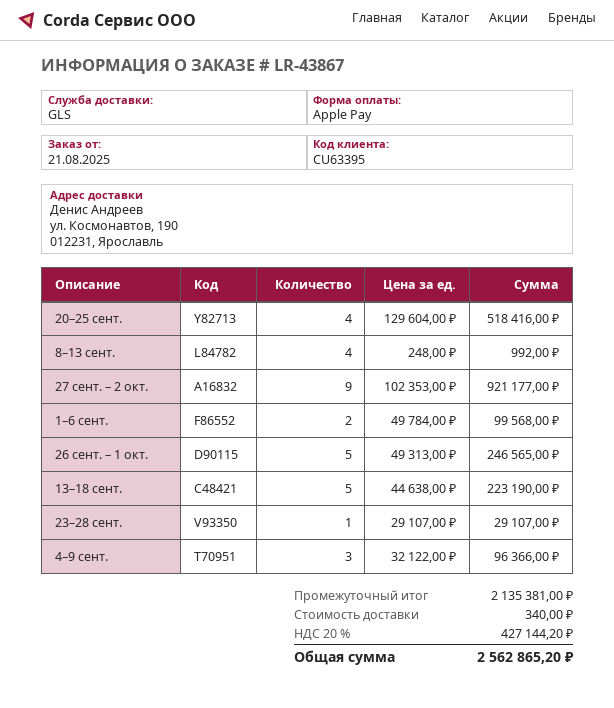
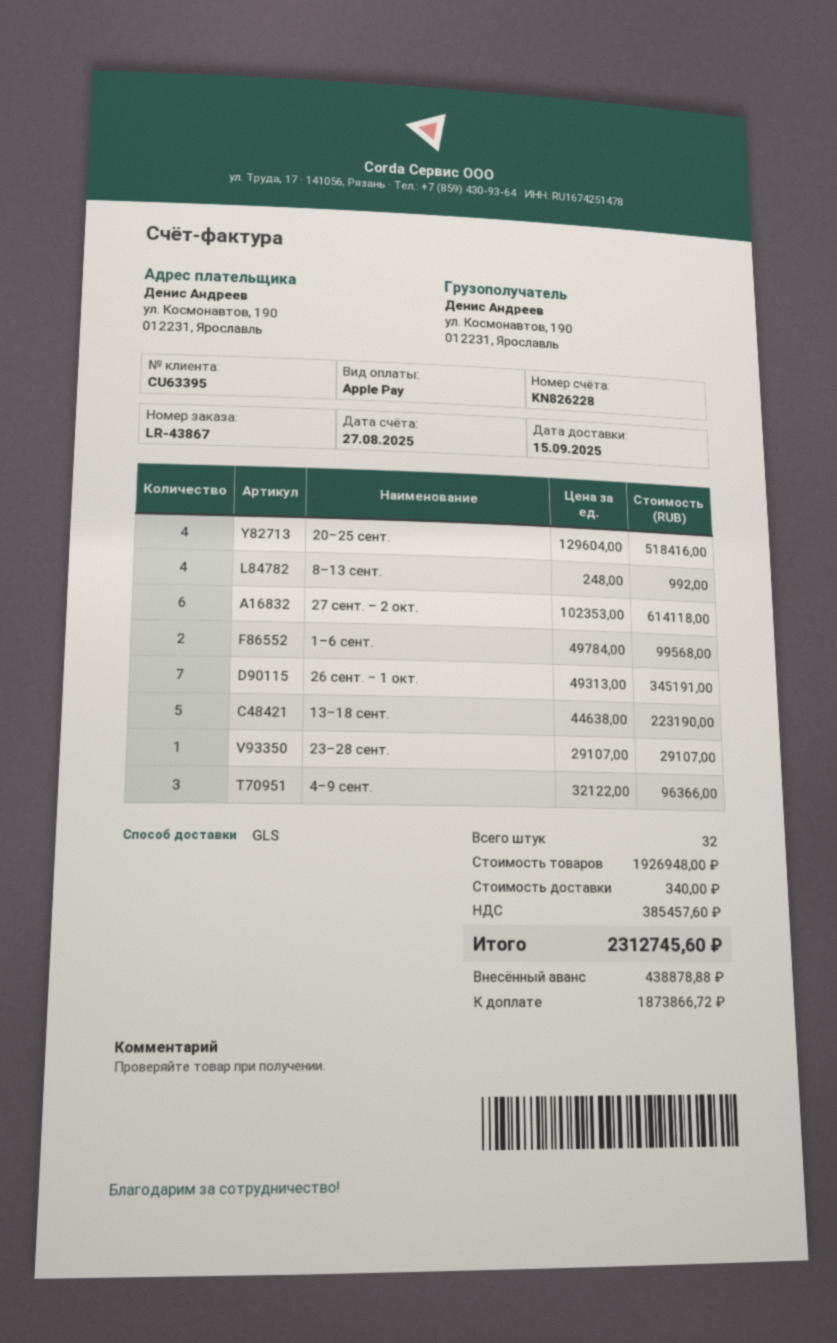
27 сент. – 2 окт.: 9 x 102353.00 = 921177.00 -> 6 x 102353.00 = 614118.00
26 сент. – 1 окт.: 5 x 49313.00 = 246565.00 -> 7 x 49313.00 = 345191.00
subtotal: 2135381.00 -> 1926948.00
tax: 427144.20 -> 385457.60
total: 2562865.20 -> 2312745.60

